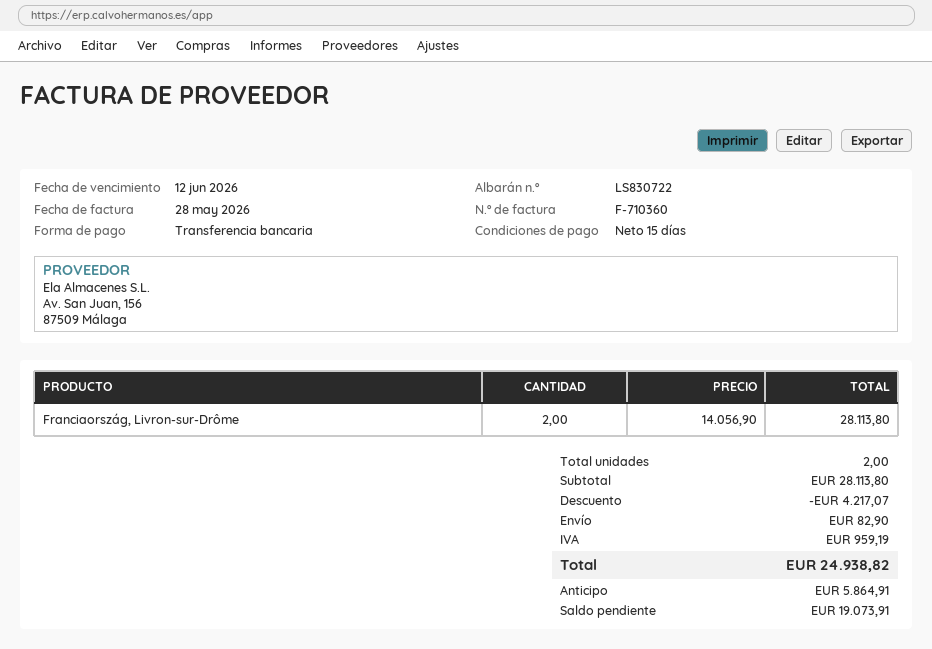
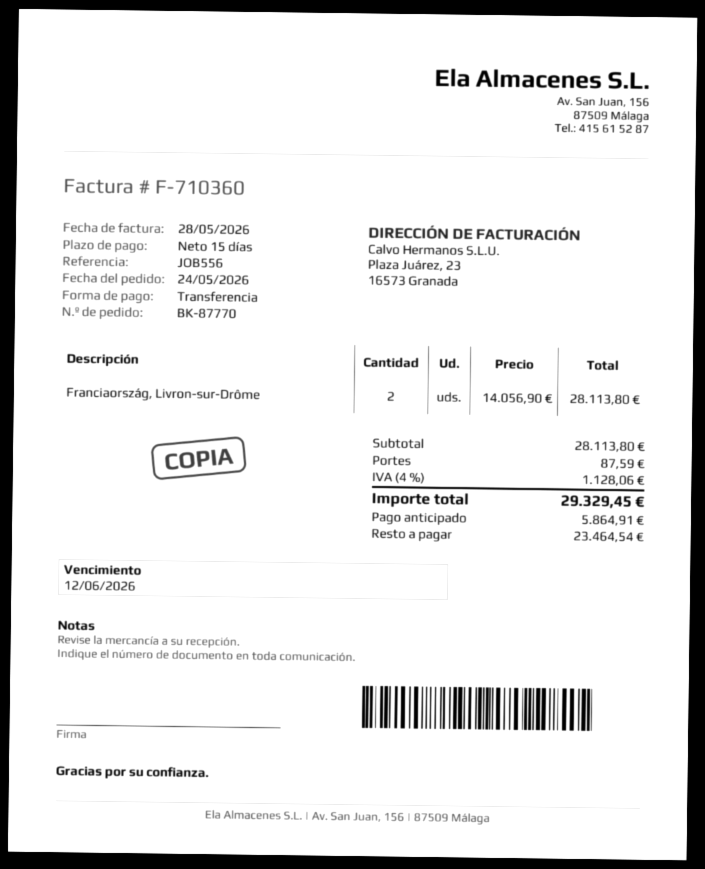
discount: 4217.07 -> none
shipping: 82.90 -> 87.59
tax: 959.19 -> 1128.06
total: 24938.82 -> 29329.45
balance: 19073.91 -> 23464.54

